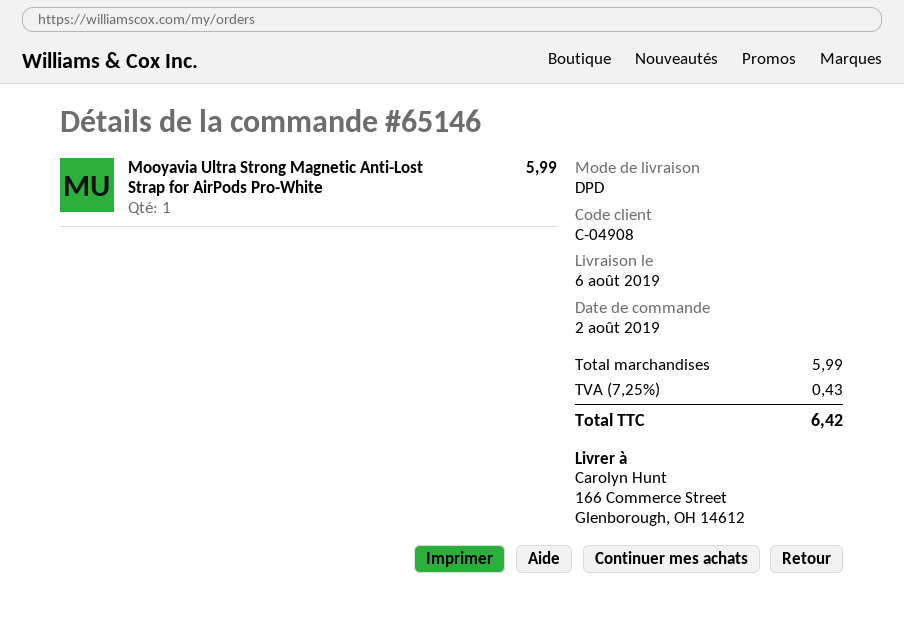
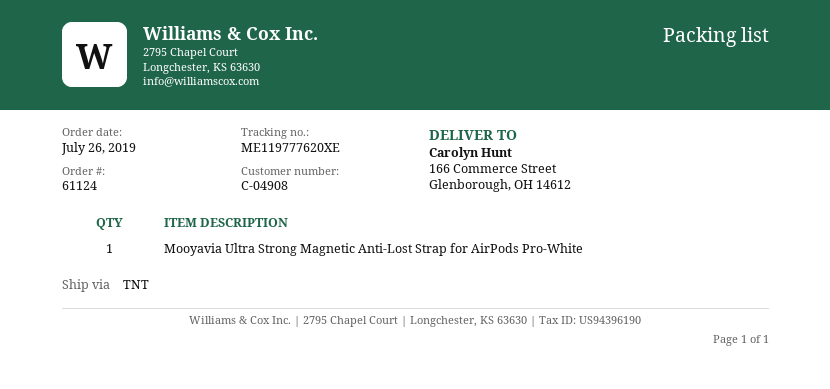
order number: 65146 -> 61124
order date: 2019-08-02 -> 2019-07-26
shipping method: DPD -> TNT

